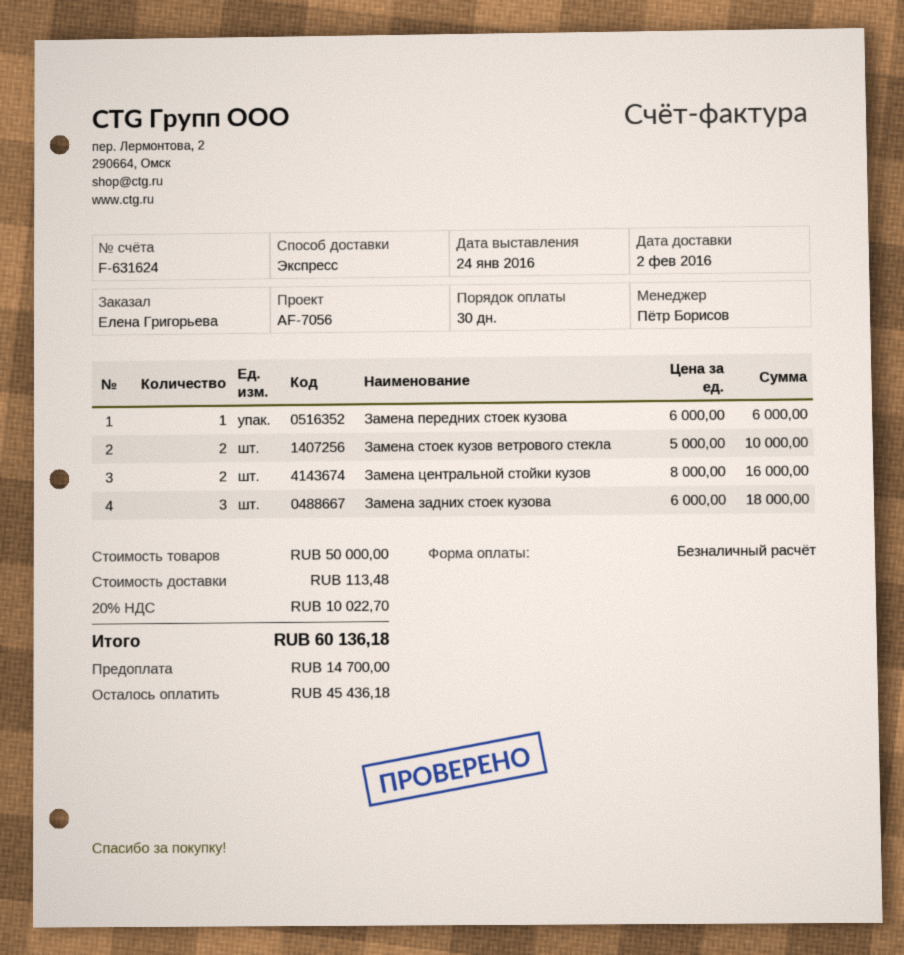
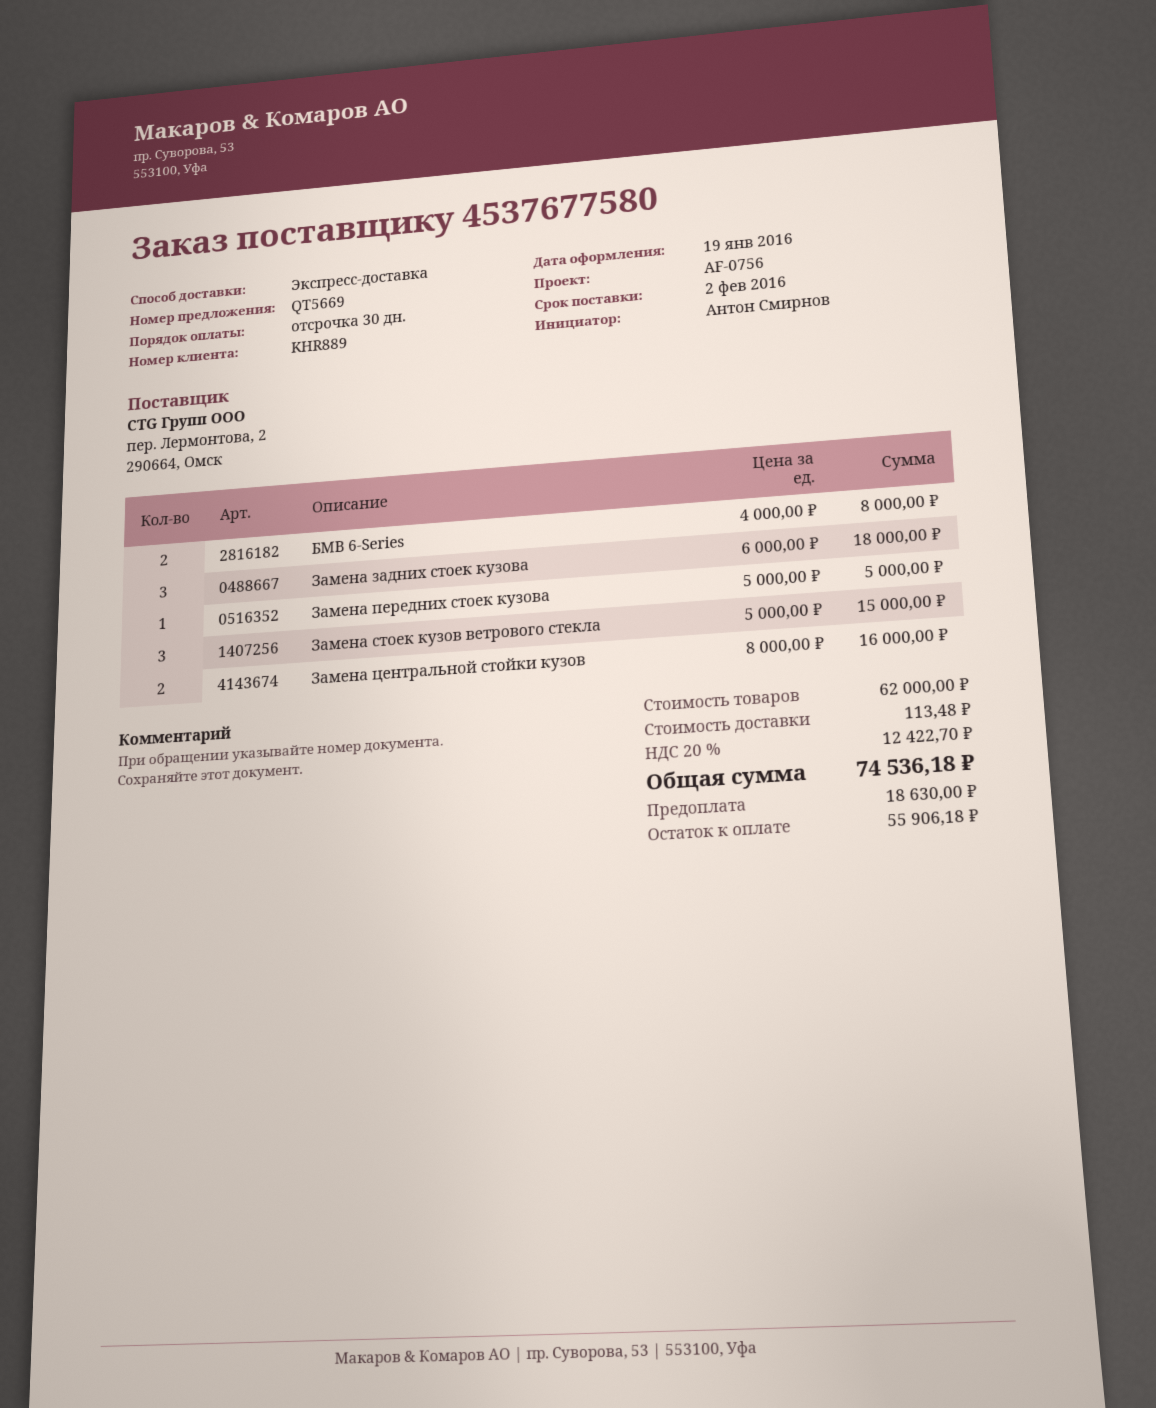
reference: AF-7056 -> AF-0756
ordered by: Елена Григорьева -> Антон Смирнов
Замена передних стоек кузова: 1 x 6000.00 = 6000.00 -> 1 x 5000.00 = 5000.00
Замена стоек кузов ветрового стекла: 2 x 5000.00 = 10000.00 -> 3 x 5000.00 = 15000.00
БМВ 6-Series: none -> 2 x 4000.00 = 8000.00
subtotal: 50000.00 -> 62000.00
tax: 20% = 10022.70 -> 20% = 12422.70
total: 60136.18 -> 74536.18
deposit: 14700.00 -> 18630.00
balance: 45436.18 -> 55906.18

